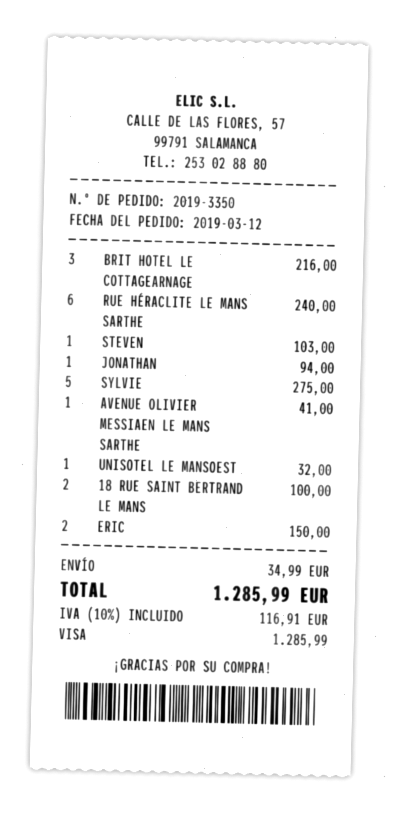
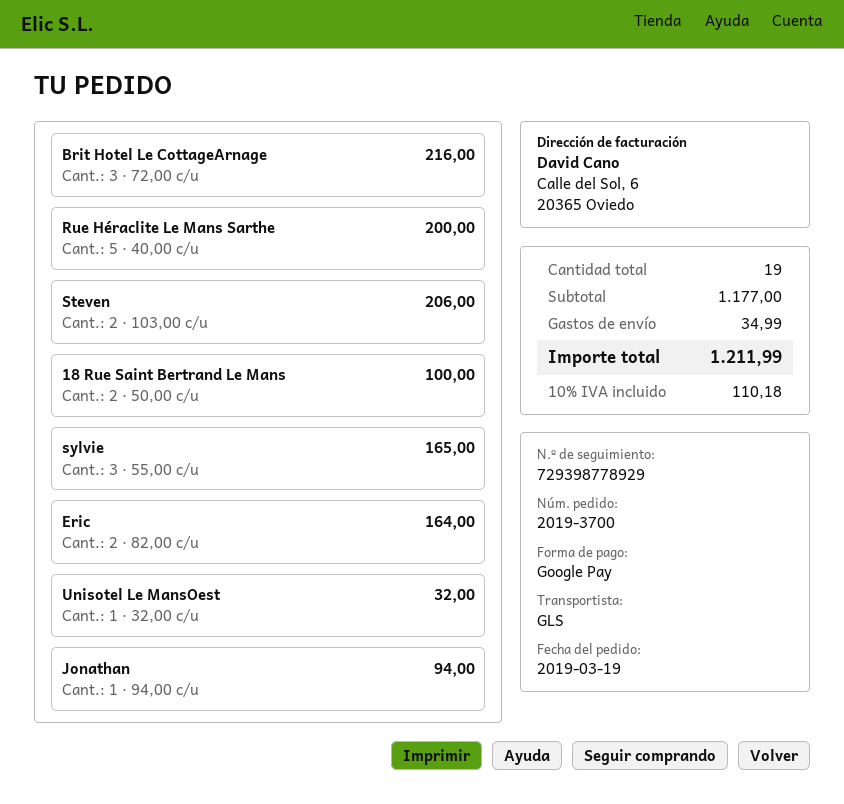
order number: 2019-3350 -> 2019-3700
order date: 2019-03-12 -> 2019-03-19
payment method: Visa -> Google Pay
RUE HÉRACLITE LE MANS SARTHE: 6 for 240.00 -> 5 for 200.00
STEVEN: 1 for 103.00 -> 2 for 206.00
SYLVIE: 5 for 275.00 -> 3 for 165.00
AVENUE OLIVIER MESSIAEN LE MANS SARTHE: 1 for 41.00 -> none
ERIC: 2 for 150.00 -> 2 for 164.00
tax: 10% = 116.91 -> 10% = 110.18
total: 1285.99 -> 1211.99

